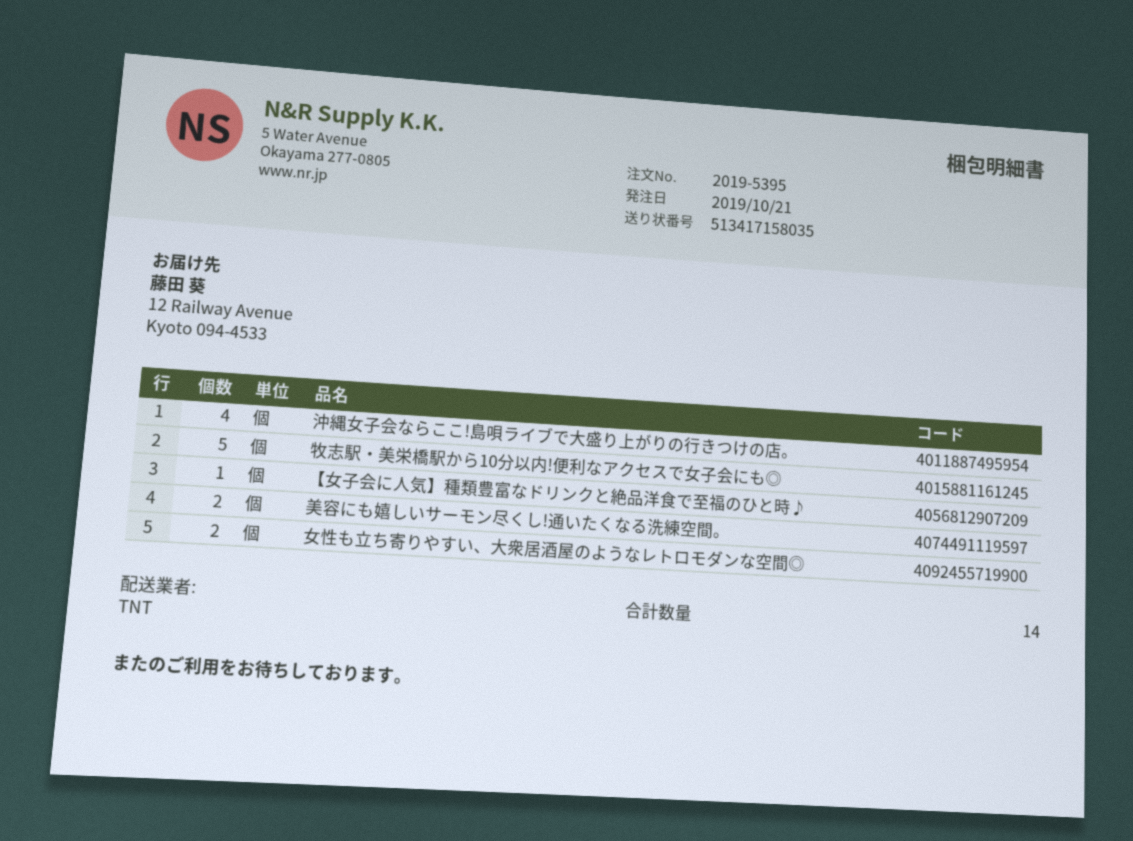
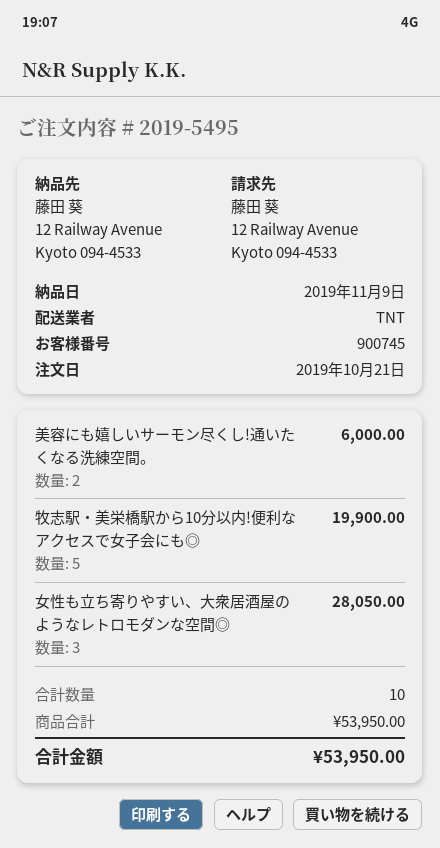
order number: 2019-5395 -> 2019-5495
沖縄女子会ならここ!島唄ライブで大盛り上がりの行きつけの店。: 4 -> none
【女子会に人気】種類豊富なドリンクと絶品洋食で至福のひと時♪: 1 -> none
女性も立ち寄りやすい、大衆居酒屋のようなレトロモダンな空間◎: 2 -> 3
total quantity: 14 -> 10

